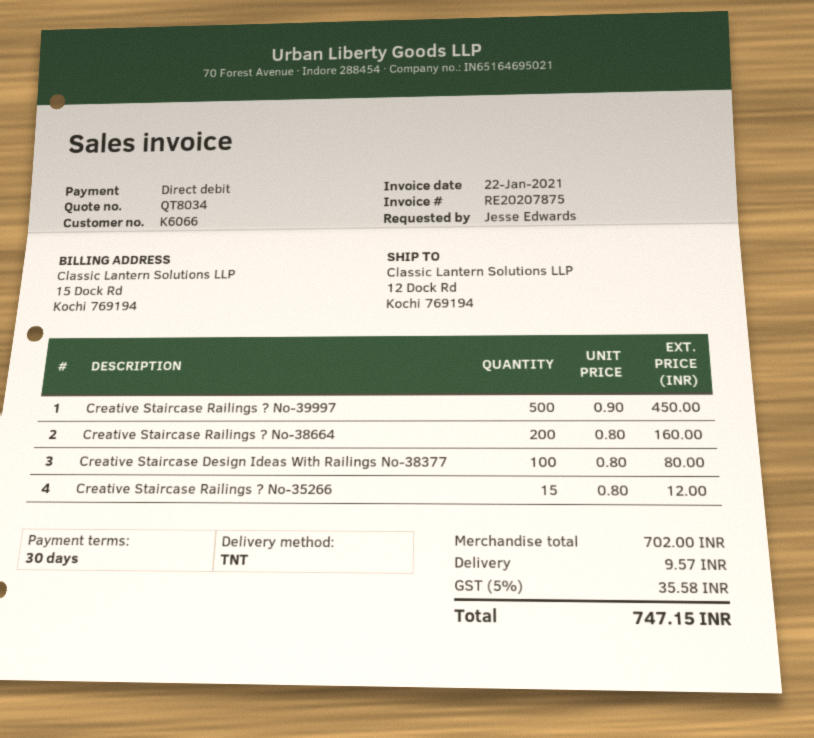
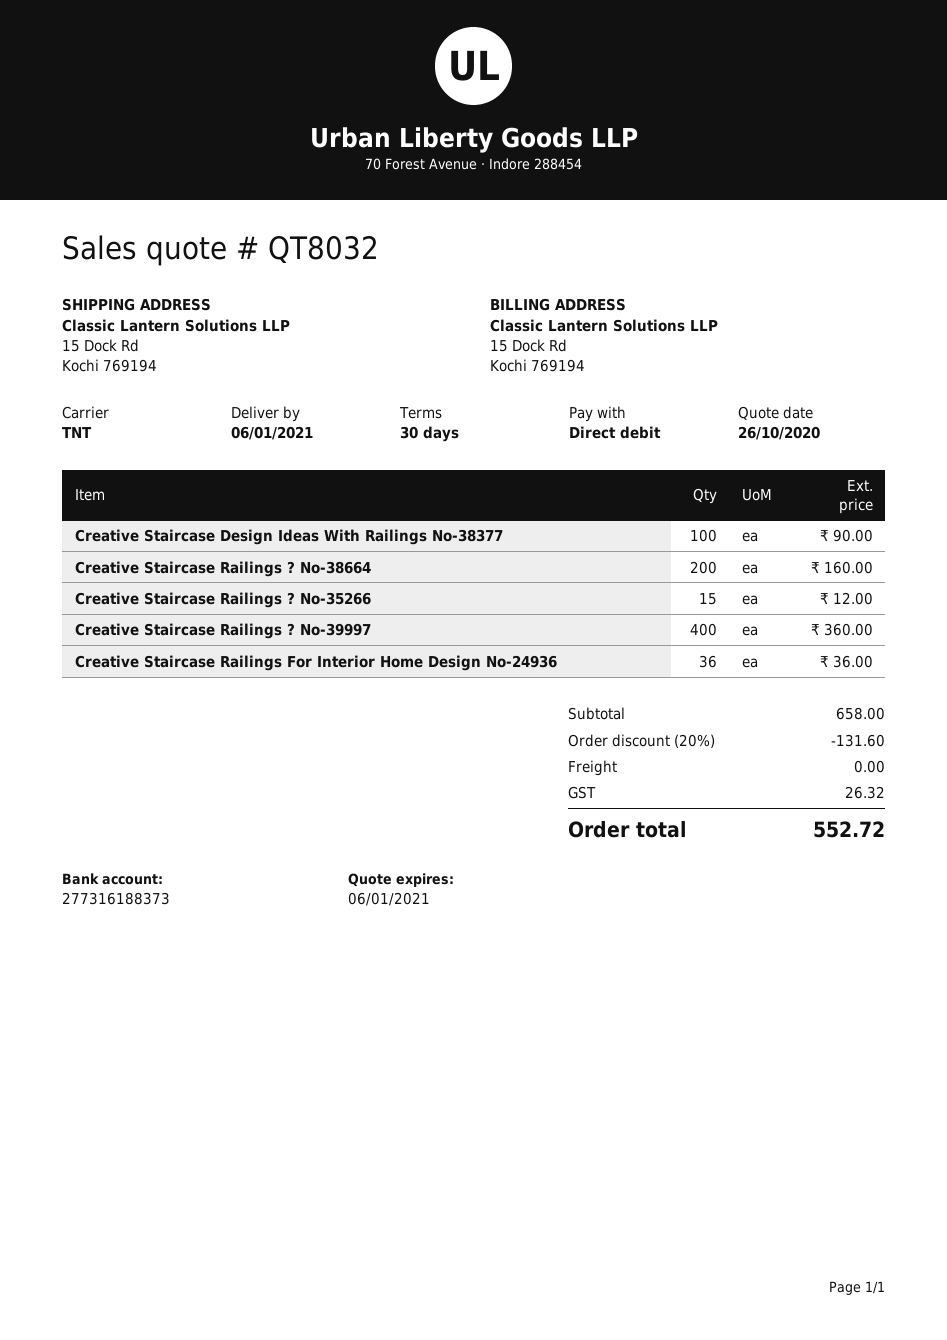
quote number: QT8034 -> QT8032
ship to: 12 Dock Rd, Kochi 769194 -> 15 Dock Rd, Kochi 769194
Creative Staircase Railings ? No-39997: 500 for 450.00 -> 400 for 360.00
Creative Staircase Design Ideas With Railings No-38377: 100 for 80.00 -> 100 for 90.00
Creative Staircase Railings For Interior Home Design No-24936: none -> 36 for 36.00
subtotal: 702.00 -> 658.00
discount: none -> 20% = 131.60
shipping: 9.57 -> 0.00
tax: 35.58 -> 26.32
total: 747.15 -> 552.72

